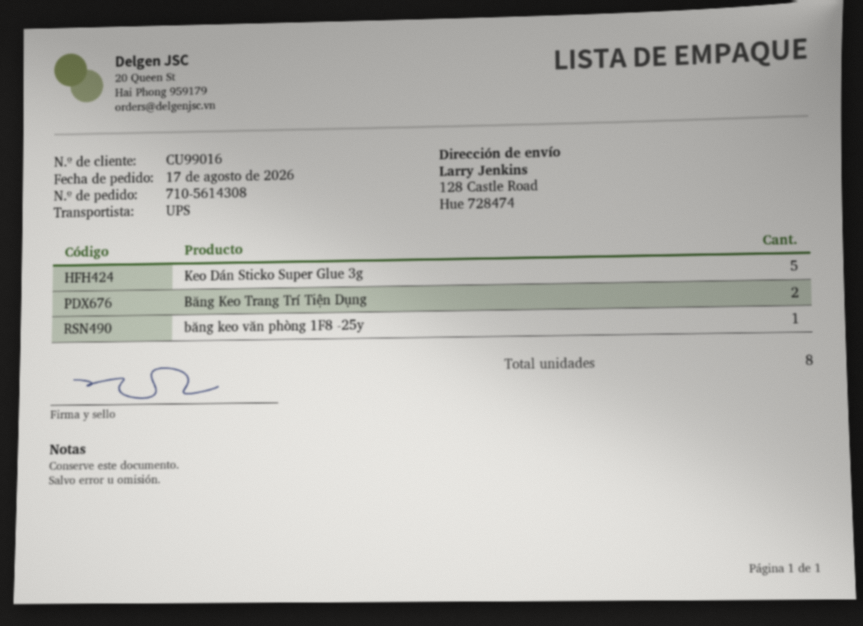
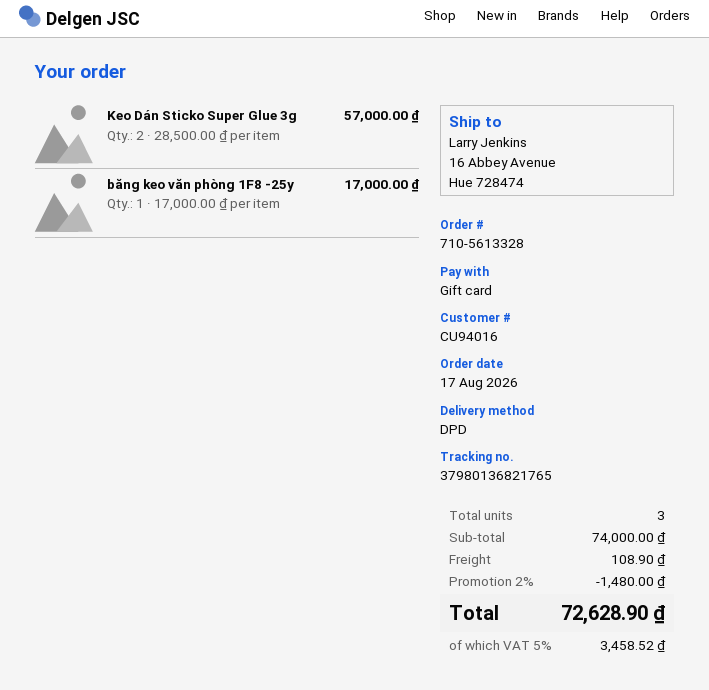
order number: 710-5614308 -> 710-5613328
customer number: CU99016 -> CU94016
shipping method: UPS -> DPD
ship to: 128 Castle Road, Hue 728474 -> 16 Abbey Avenue, Hue 728474
Keo Dán Sticko Super Glue 3g: 5 -> 2
Băng Keo Trang Trí Tiện Dụng: 2 -> none
total quantity: 8 -> 3

